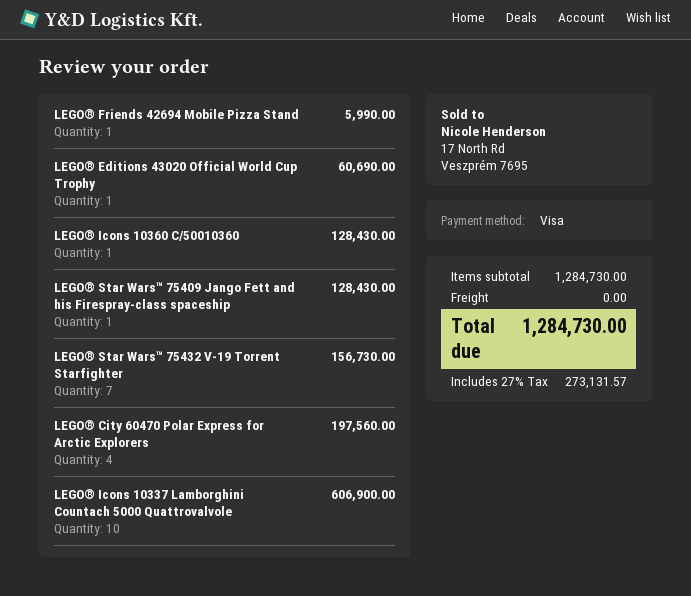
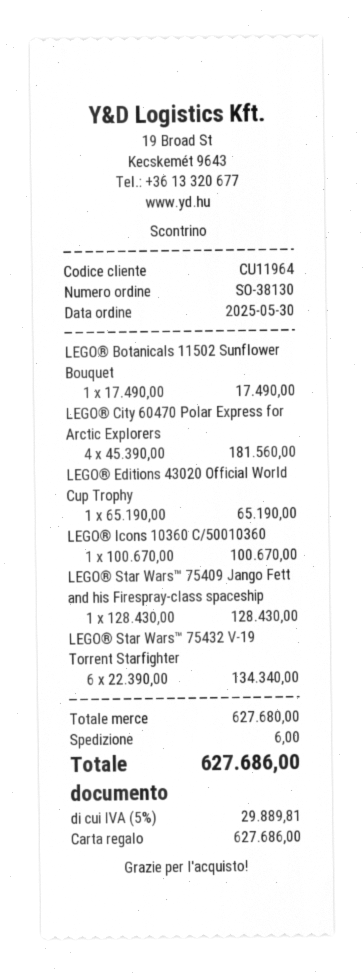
payment method: Visa -> gift card
LEGO® Friends 42694 Mobile Pizza Stand: 1 for 5990.00 -> none
LEGO® Editions 43020 Official World Cup Trophy: 1 for 60690.00 -> 1 for 65190.00
LEGO® Icons 10360 C/50010360: 1 for 128430.00 -> 1 for 100670.00
LEGO® Star Wars™ 75432 V-19 Torrent Starfighter: 7 for 156730.00 -> 6 for 134340.00
LEGO® City 60470 Polar Express for Arctic Explorers: 4 for 197560.00 -> 4 for 181560.00
LEGO® Icons 10337 Lamborghini Countach 5000 Quattrovalvole: 10 for 606900.00 -> none
LEGO® Botanicals 11502 Sunflower Bouquet: none -> 1 for 17490.00
subtotal: 1284730.00 -> 627680.00
shipping: 0.00 -> 6.00
tax: 27% = 273131.57 -> 5% = 29889.81
total: 1284730.00 -> 627686.00

